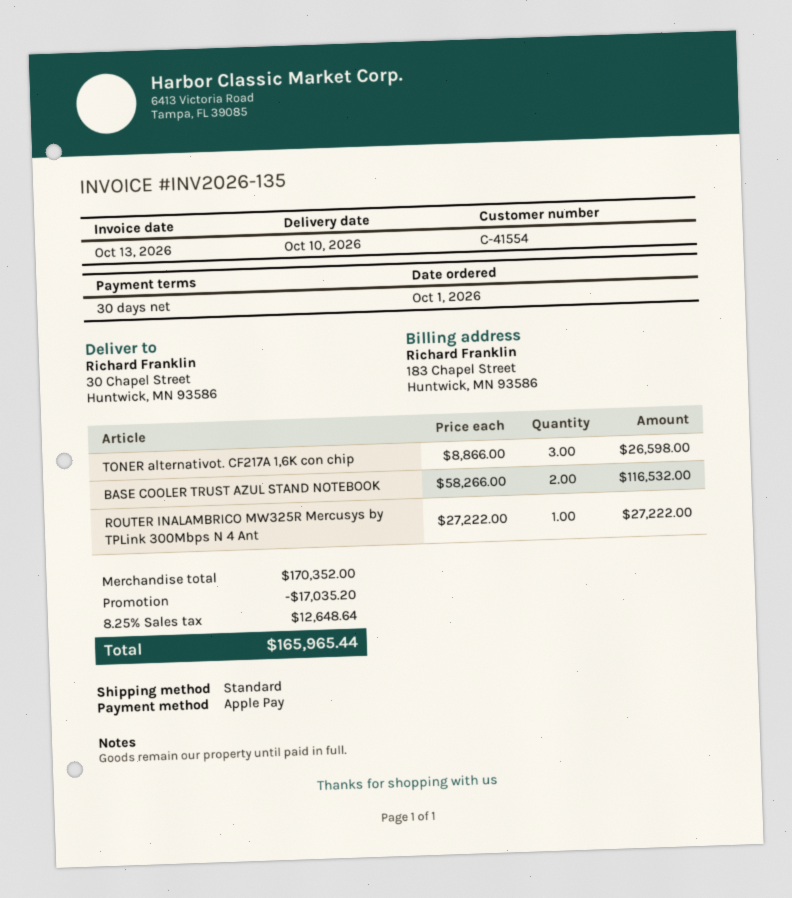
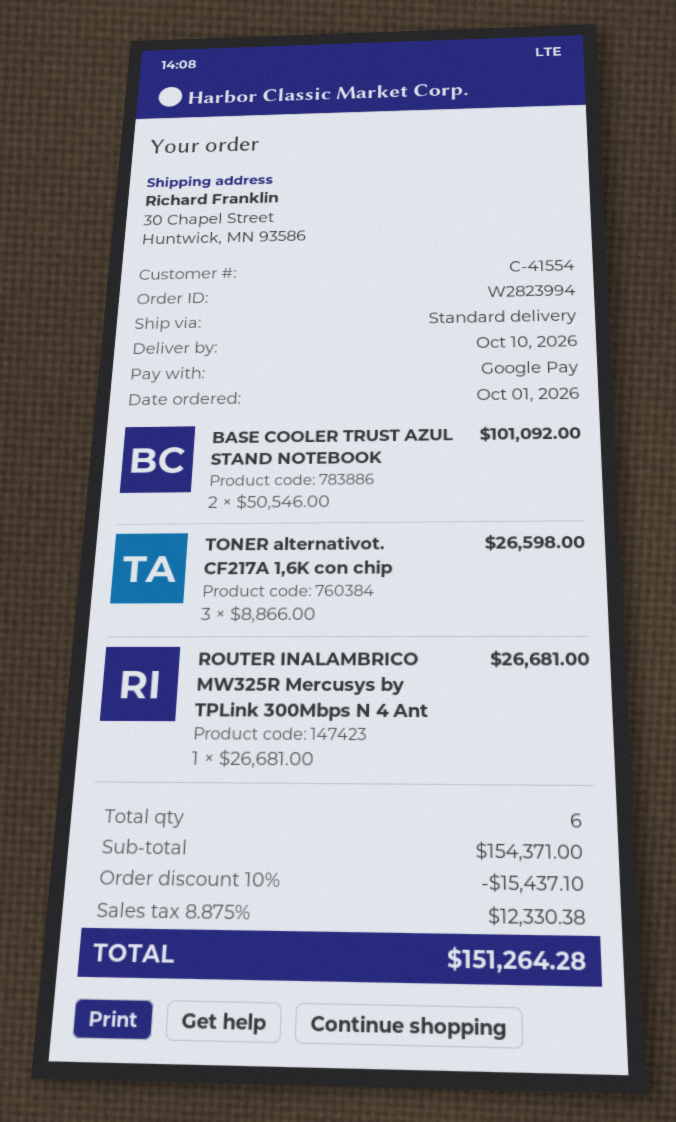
payment method: Apple Pay -> Google Pay
BASE COOLER TRUST AZUL STAND NOTEBOOK: 2 x 58266.00 = 116532.00 -> 2 x 50546.00 = 101092.00
ROUTER INALAMBRICO MW325R Mercusys by TPLink 300Mbps N 4 Ant: 1 x 27222.00 = 27222.00 -> 1 x 26681.00 = 26681.00
subtotal: 170352.00 -> 154371.00
discount: 17035.20 -> 15437.10
tax: 8.25% = 12648.64 -> 8.875% = 12330.38
total: 165965.44 -> 151264.28

